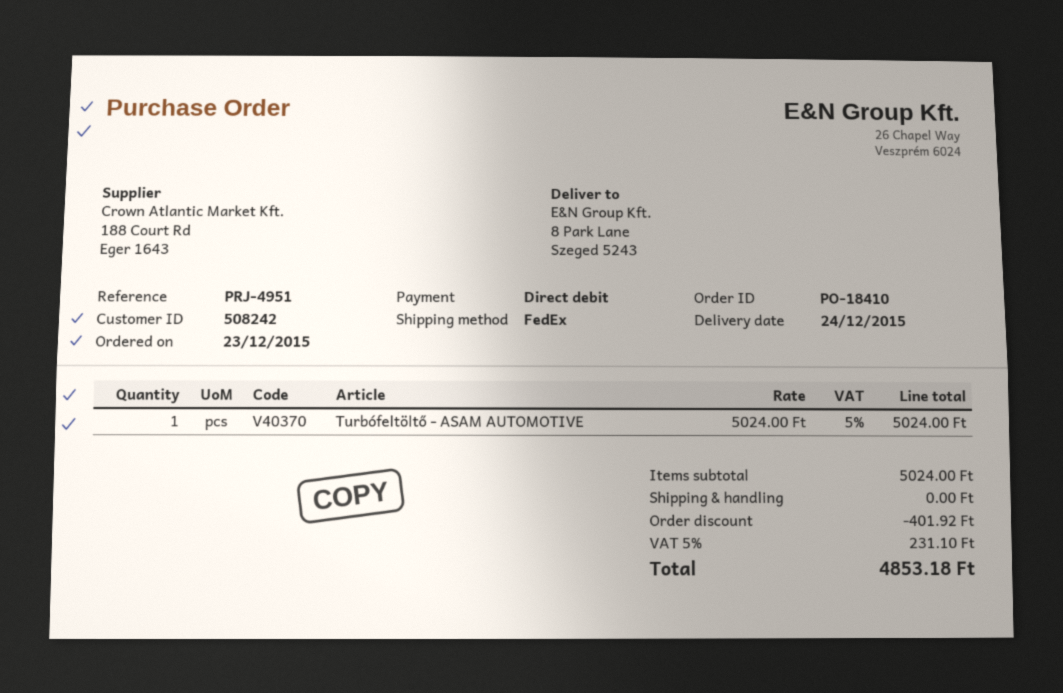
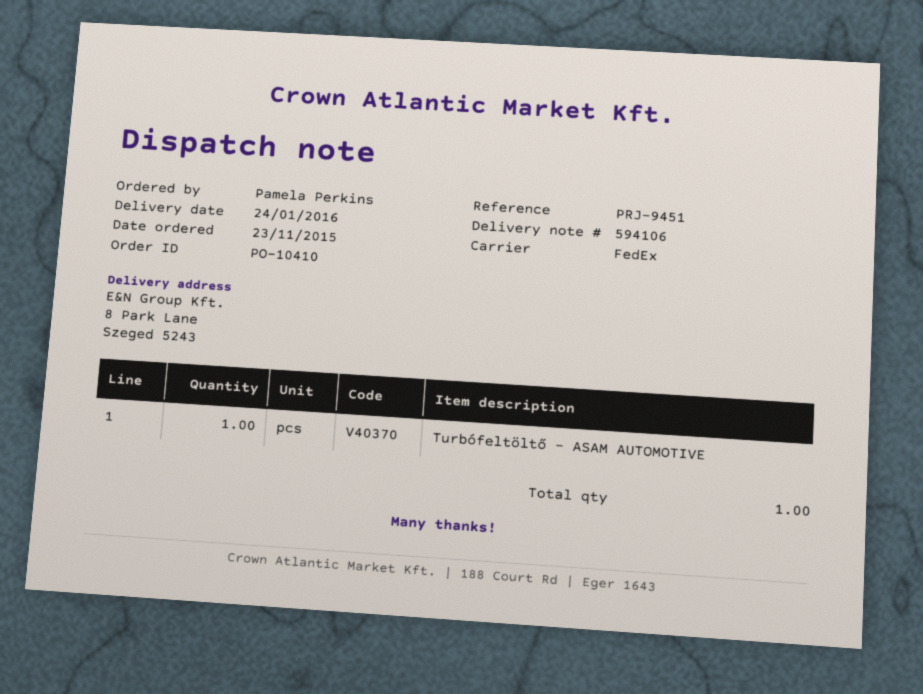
order number: PO-18410 -> PO-10410
order date: 2015-12-23 -> 2015-11-23
delivery date: 2015-12-24 -> 2016-01-24
reference: PRJ-4951 -> PRJ-9451

